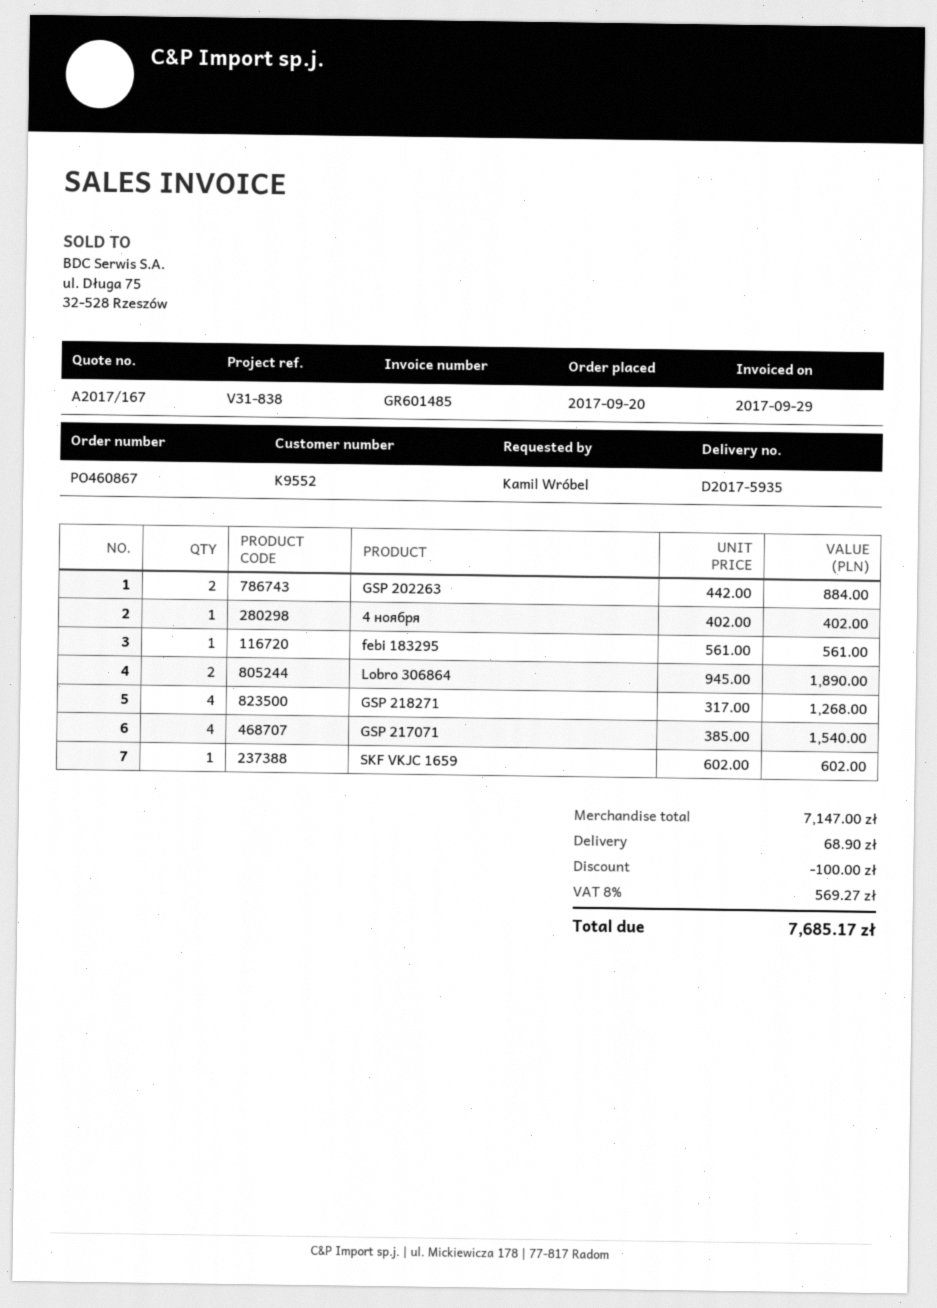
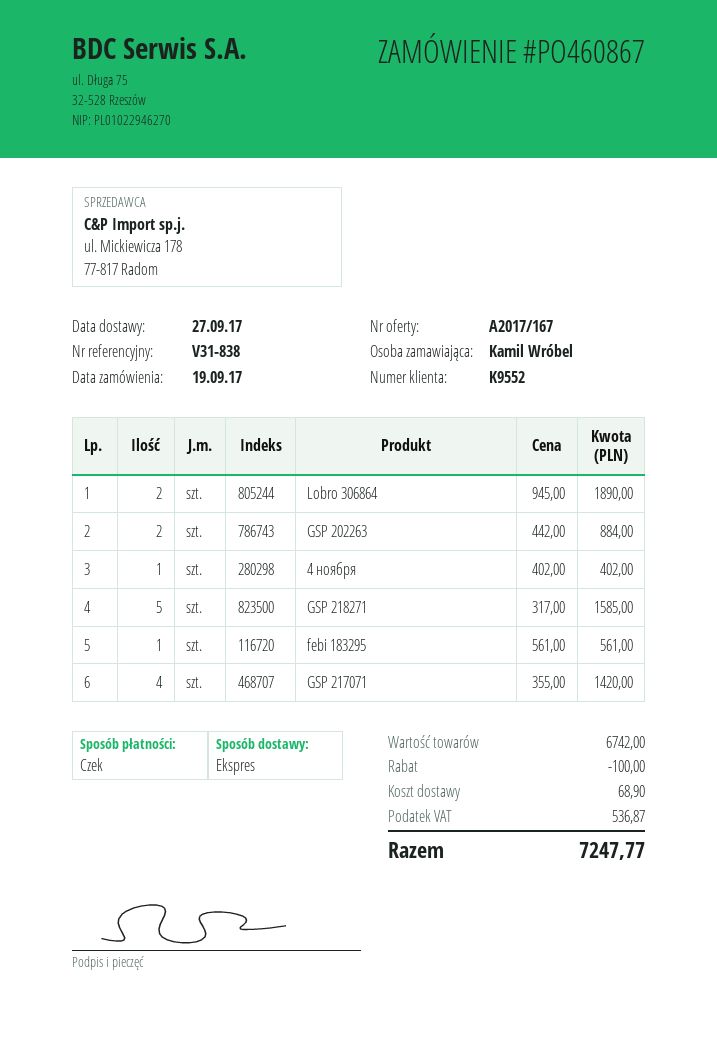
order date: 2017-09-20 -> 2017-09-19
GSP 218271: 4 x 317.00 = 1268.00 -> 5 x 317.00 = 1585.00
GSP 217071: 4 x 385.00 = 1540.00 -> 4 x 355.00 = 1420.00
SKF VKJC 1659: 1 x 602.00 = 602.00 -> none
subtotal: 7147.00 -> 6742.00
tax: 569.27 -> 536.87
total: 7685.17 -> 7247.77

